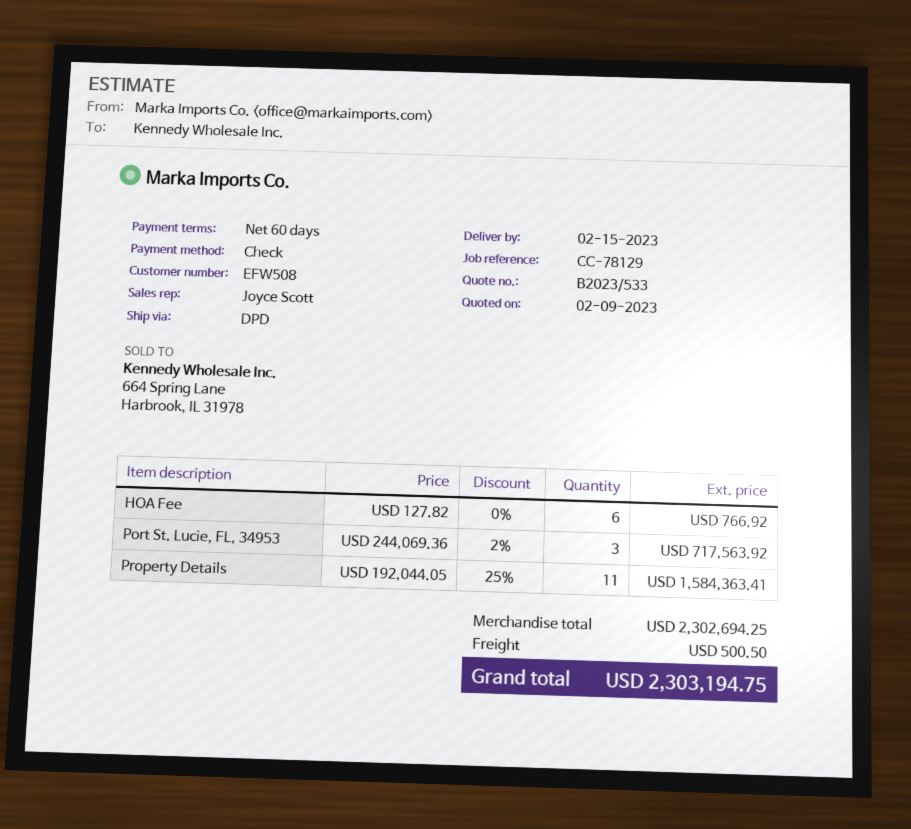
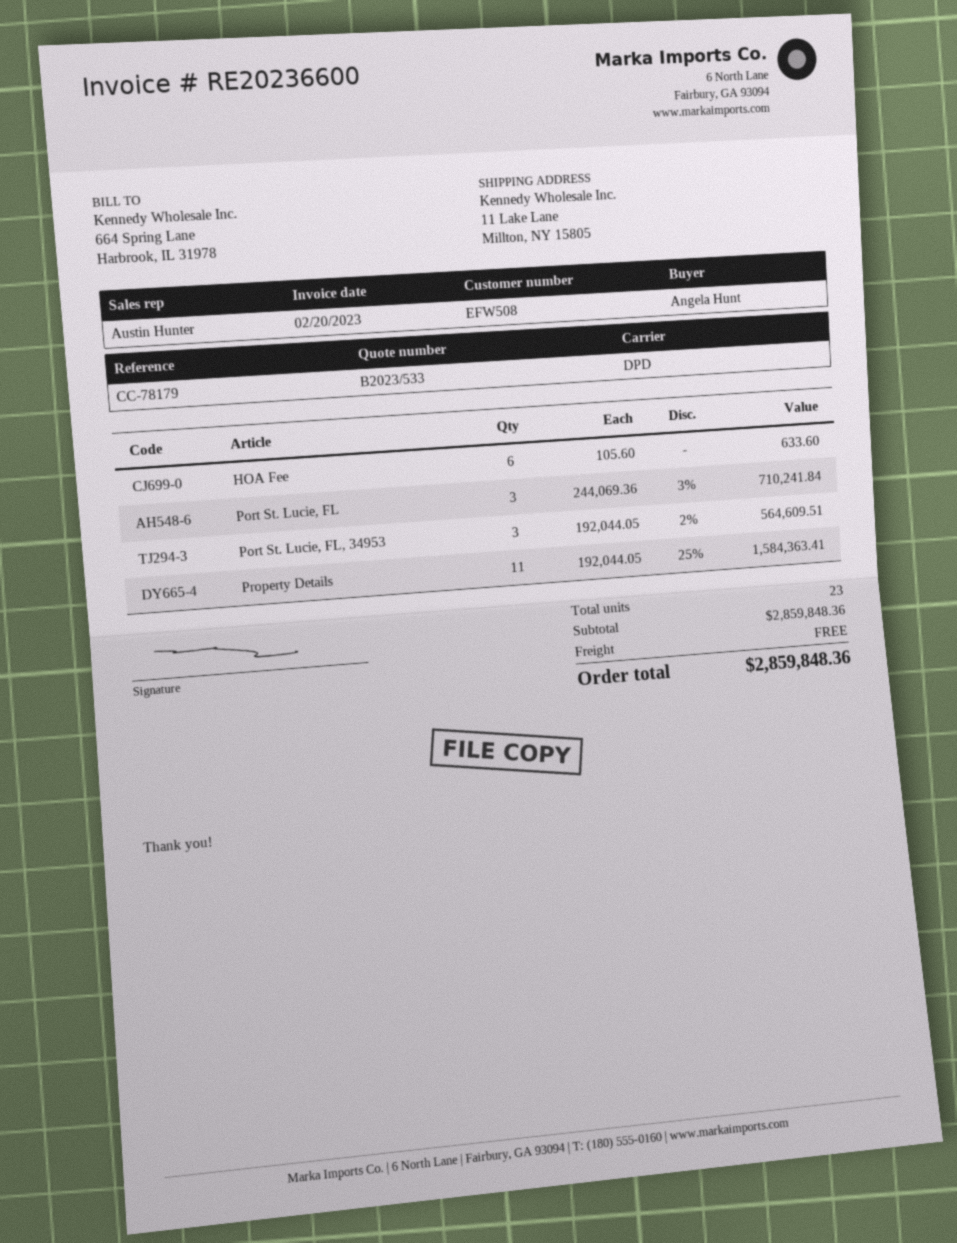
reference: CC-78129 -> CC-78179
sales rep: Joyce Scott -> Austin Hunter
HOA Fee: 6 x 127.82 = 766.92 -> 6 x 105.60 = 633.60
Port St. Lucie, FL, 34953: 3 x 244069.36 - 2% = 717563.92 -> 3 x 192044.05 - 2% = 564609.51
Port St. Lucie, FL: none -> 3 x 244069.36 - 3% = 710241.84
subtotal: 2302694.25 -> 2859848.36
shipping: 500.50 -> 0.00
total: 2303194.75 -> 2859848.36

